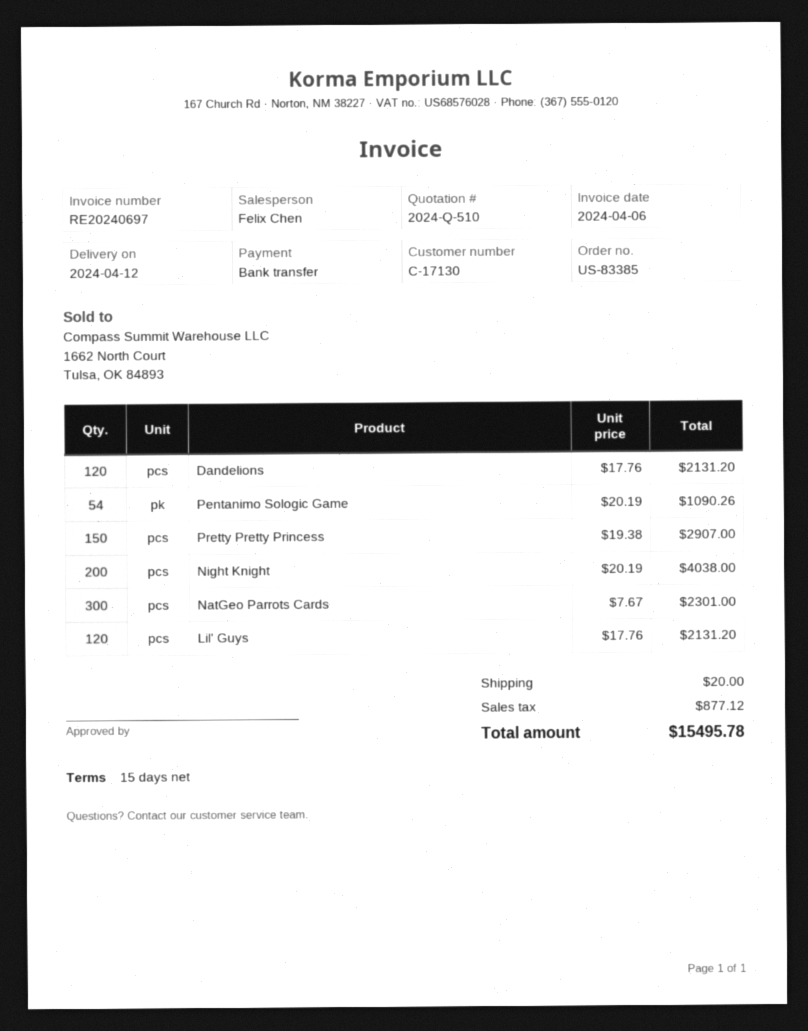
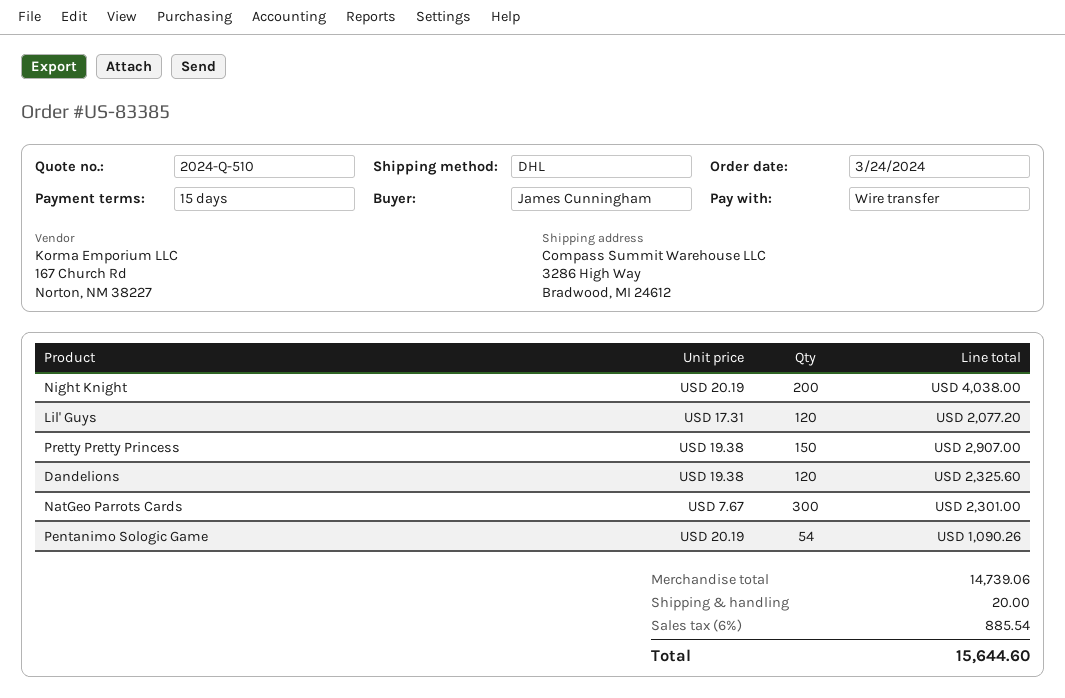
Dandelions: 120 x 17.76 = 2131.20 -> 120 x 19.38 = 2325.60
Lil' Guys: 120 x 17.76 = 2131.20 -> 120 x 17.31 = 2077.20
tax: 877.12 -> 885.54
total: 15495.78 -> 15644.60

